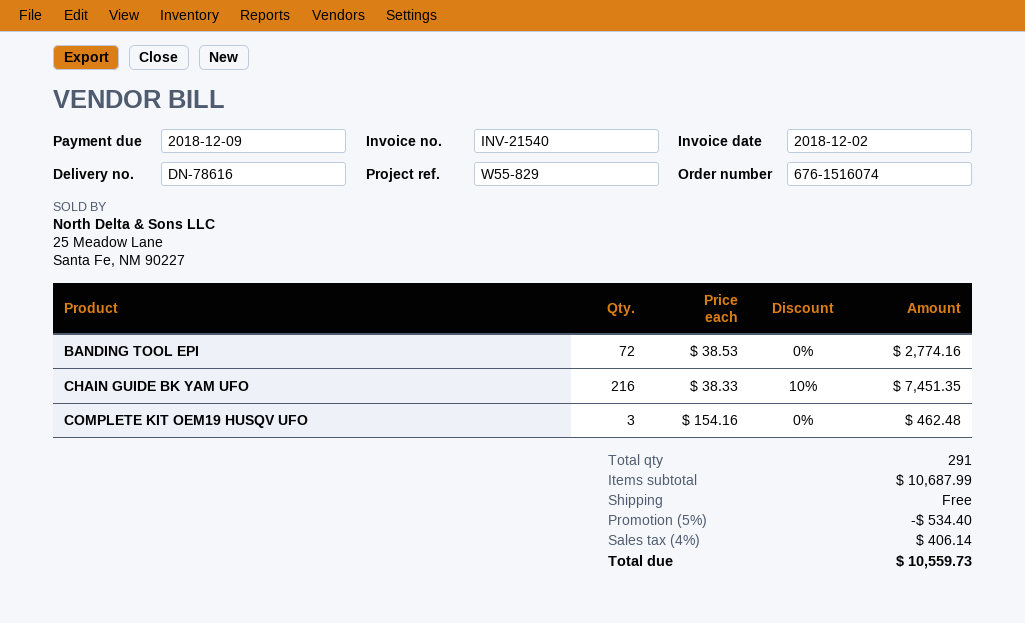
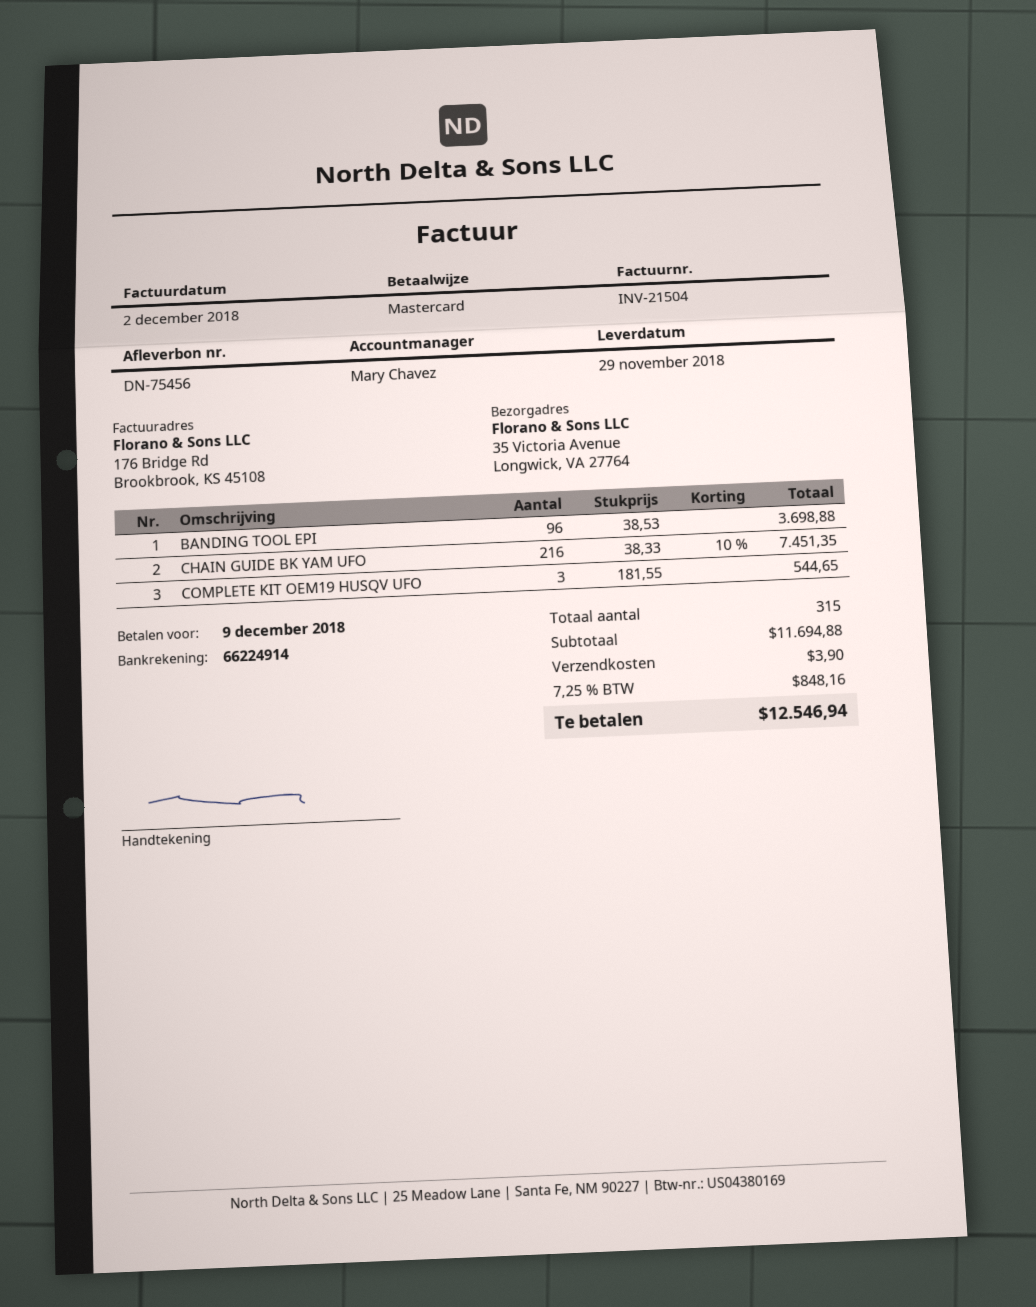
delivery note number: DN-78616 -> DN-75456
invoice number: INV-21540 -> INV-21504
BANDING TOOL EPI: 72 x 38.53 = 2774.16 -> 96 x 38.53 = 3698.88
COMPLETE KIT OEM19 HUSQV UFO: 3 x 154.16 = 462.48 -> 3 x 181.55 = 544.65
total quantity: 291 -> 315
subtotal: 10687.99 -> 11694.88
discount: 5% = 534.40 -> none
shipping: 0.00 -> 3.90
tax: 4% = 406.14 -> 7.25% = 848.16
total: 10559.73 -> 12546.94

